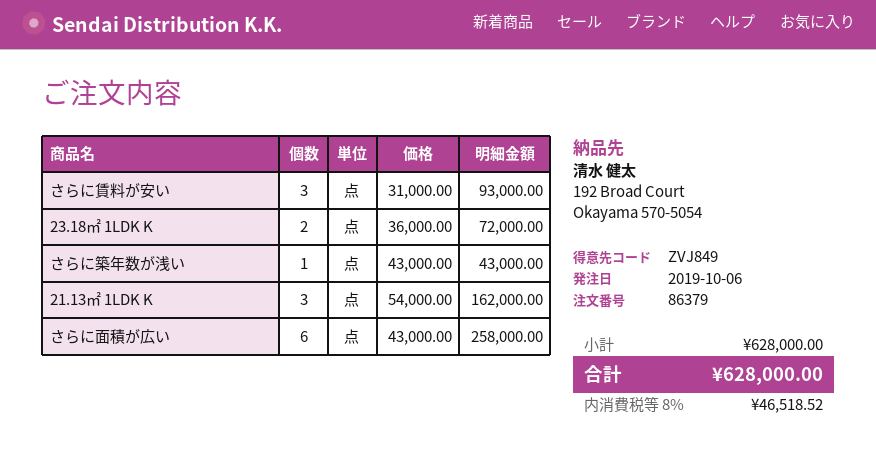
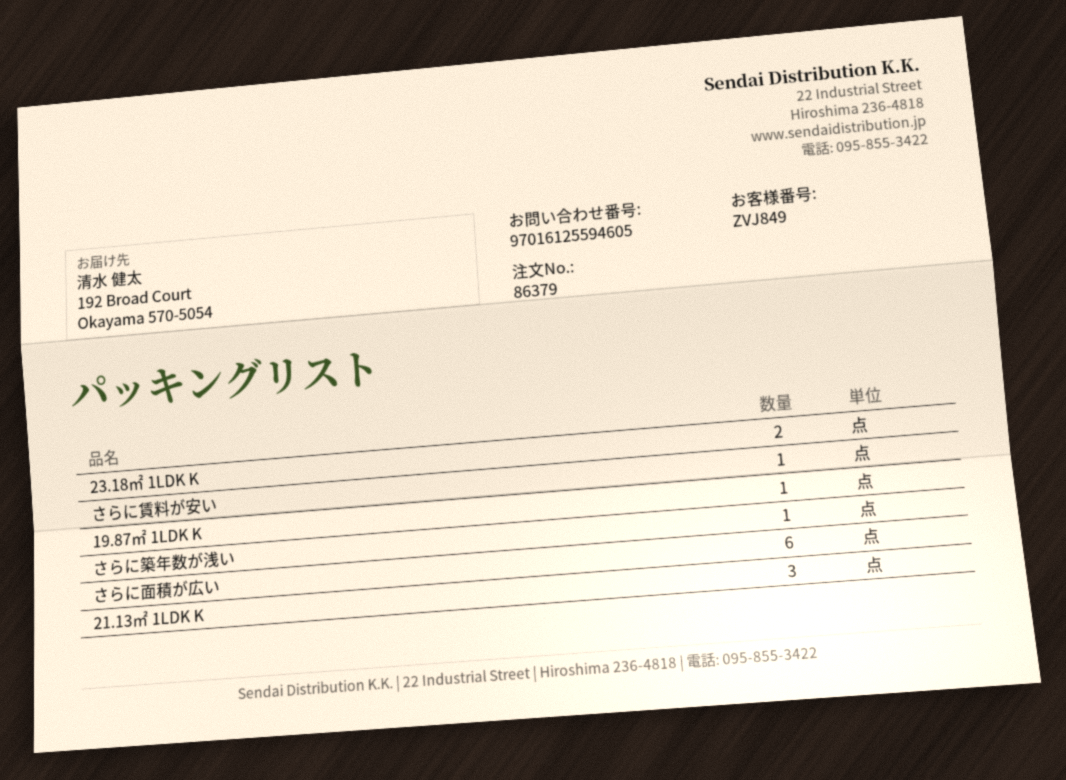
さらに賃料が安い: 3 -> 1
19.87㎡ 1LDK K: none -> 1

